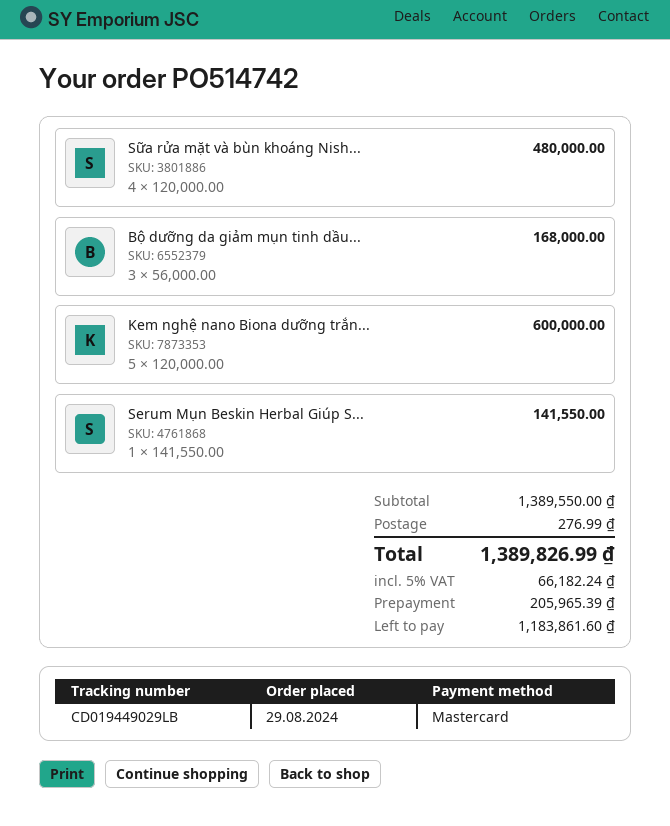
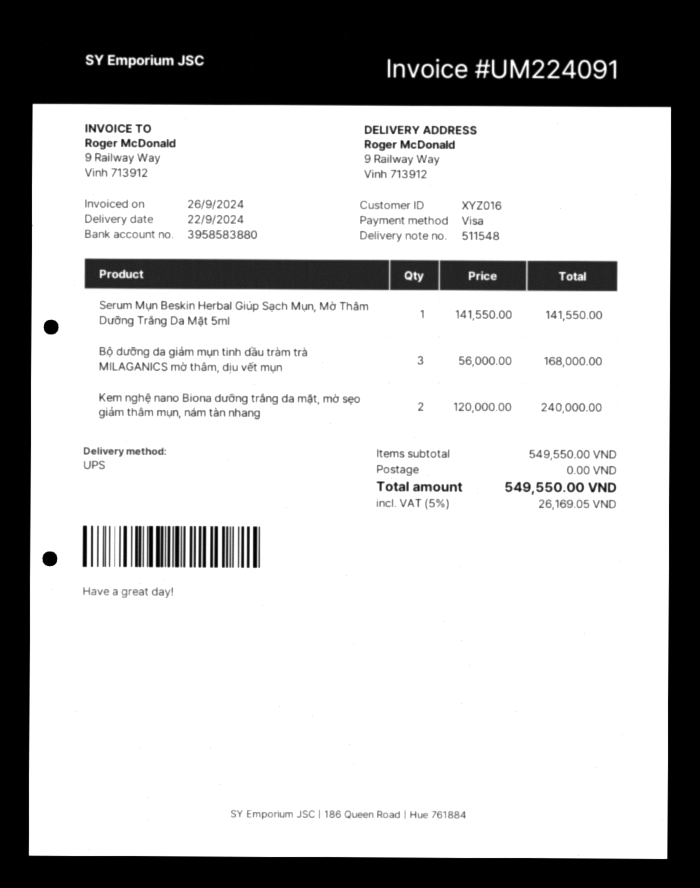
payment method: Mastercard -> Visa
Sữa rửa mặt và bùn khoáng Nish...: 4 x 120000.00 = 480000.00 -> none
Kem nghệ nano Biona dưỡng trắn...: 5 x 120000.00 = 600000.00 -> 2 x 120000.00 = 240000.00
subtotal: 1389550.00 -> 549550.00
shipping: 276.99 -> 0.00
tax: 5% = 66182.24 -> 5% = 26169.05
total: 1389826.99 -> 549550.00

